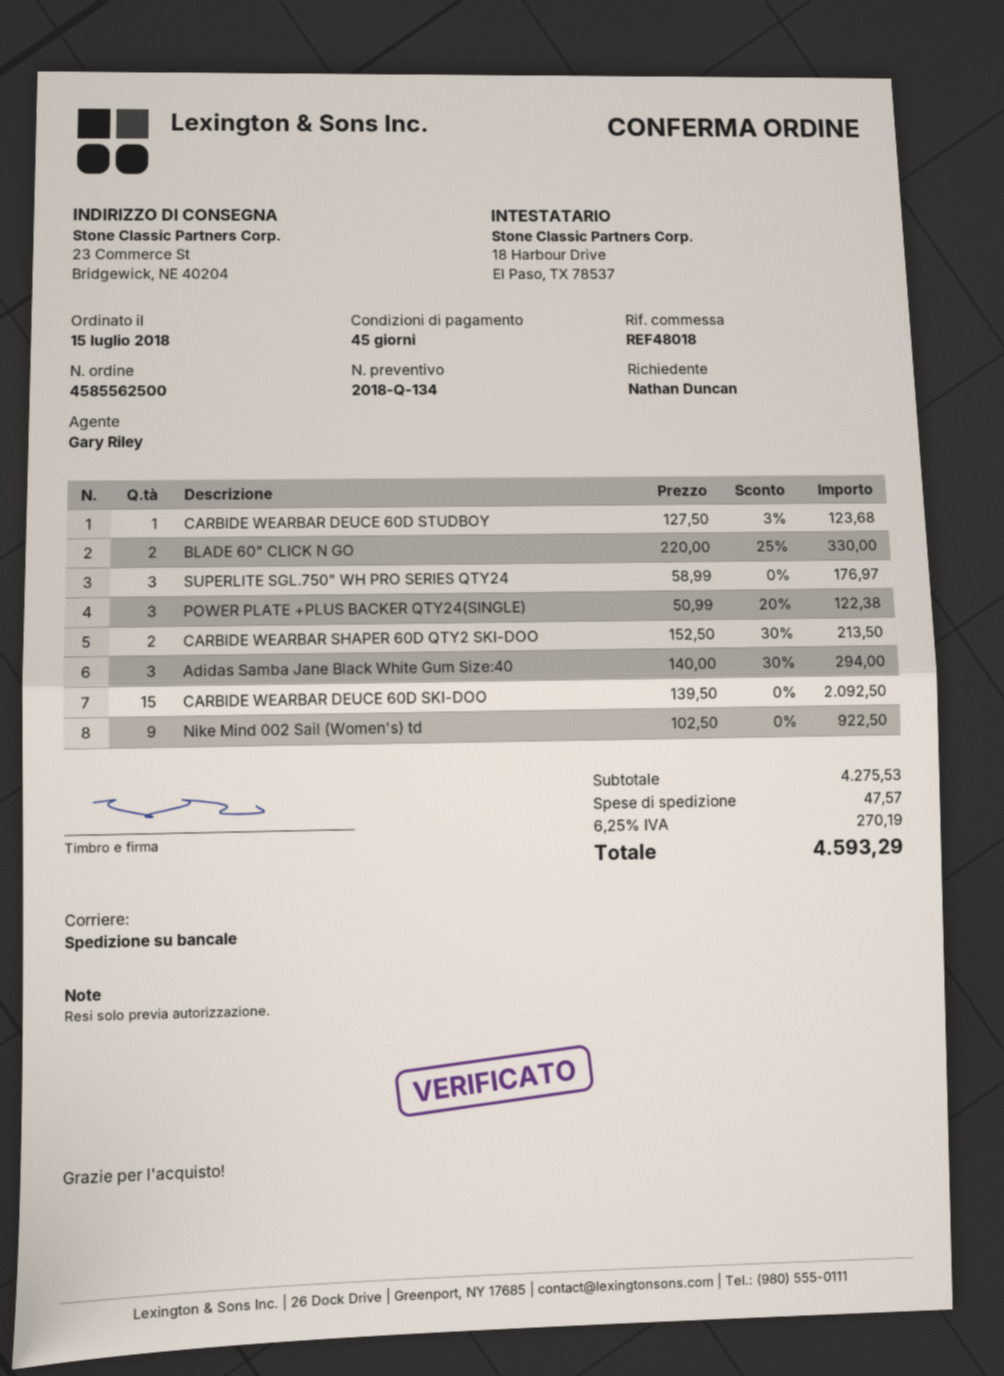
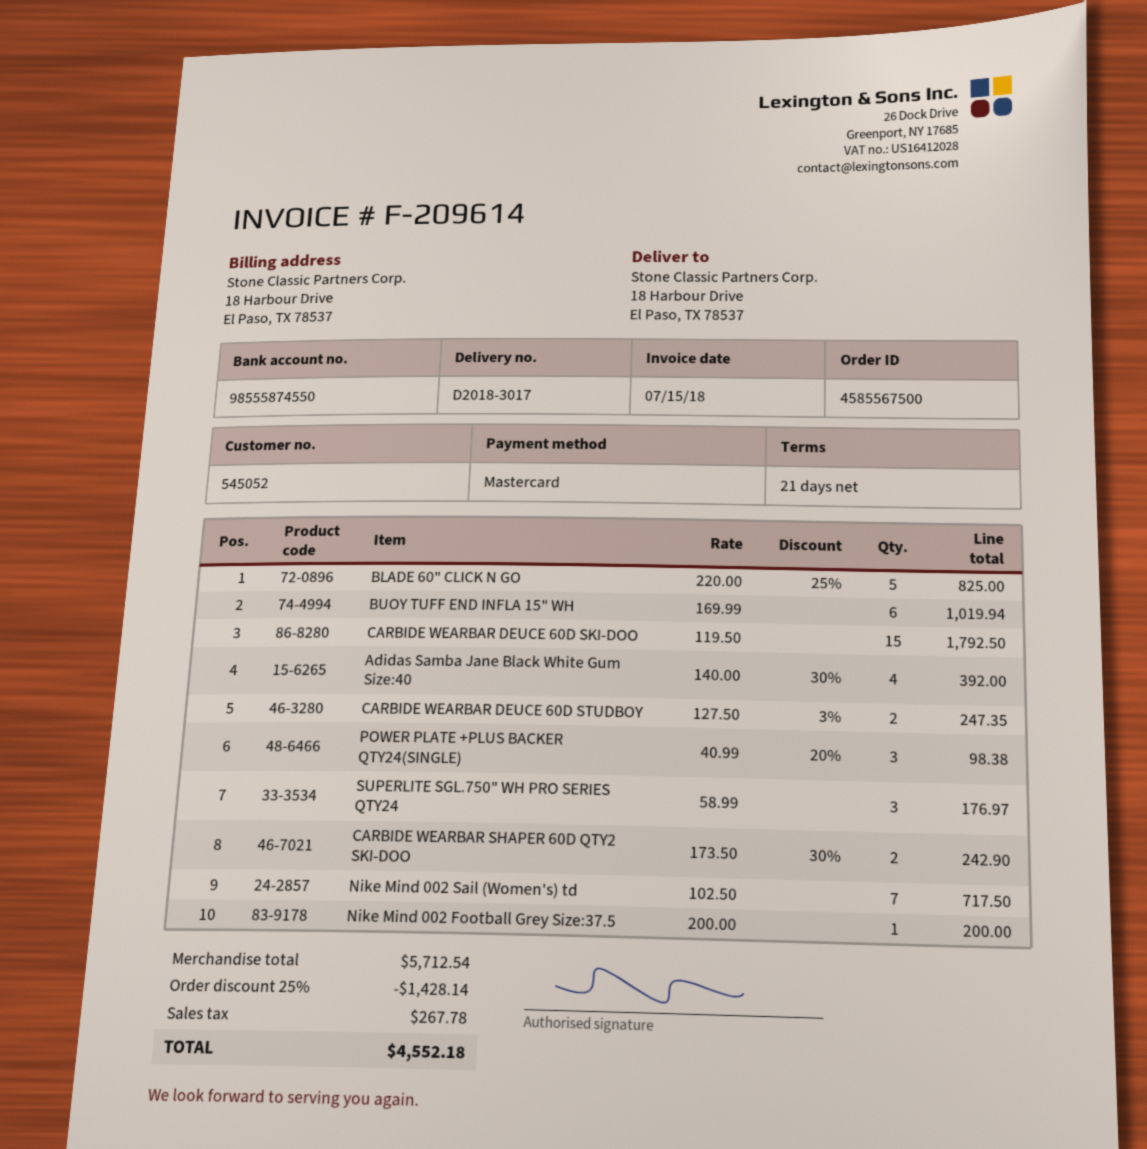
order number: 4585562500 -> 4585567500
payment terms: 45 days -> 21 days
ship to: 23 Commerce St, Bridgewick, NE 40204 -> 18 Harbour Drive, El Paso, TX 78537
CARBIDE WEARBAR DEUCE 60D STUDBOY: 1 x 127.50 - 3% = 123.68 -> 2 x 127.50 - 3% = 247.35
BLADE 60" CLICK N GO: 2 x 220.00 - 25% = 330.00 -> 5 x 220.00 - 25% = 825.00
POWER PLATE +PLUS BACKER QTY24(SINGLE): 3 x 50.99 - 20% = 122.38 -> 3 x 40.99 - 20% = 98.38
CARBIDE WEARBAR SHAPER 60D QTY2 SKI-DOO: 2 x 152.50 - 30% = 213.50 -> 2 x 173.50 - 30% = 242.90
Adidas Samba Jane Black White Gum Size:40: 3 x 140.00 - 30% = 294.00 -> 4 x 140.00 - 30% = 392.00
CARBIDE WEARBAR DEUCE 60D SKI-DOO: 15 x 139.50 = 2092.50 -> 15 x 119.50 = 1792.50
Nike Mind 002 Sail (Women's) td: 9 x 102.50 = 922.50 -> 7 x 102.50 = 717.50
BUOY TUFF END INFLA 15" WH: none -> 6 x 169.99 = 1019.94
Nike Mind 002 Football Grey Size:37.5: none -> 1 x 200.00 = 200.00
subtotal: 4275.53 -> 5712.54
discount: none -> 25% = 1428.14
shipping: 47.57 -> none
tax: 270.19 -> 267.78
total: 4593.29 -> 4552.18

